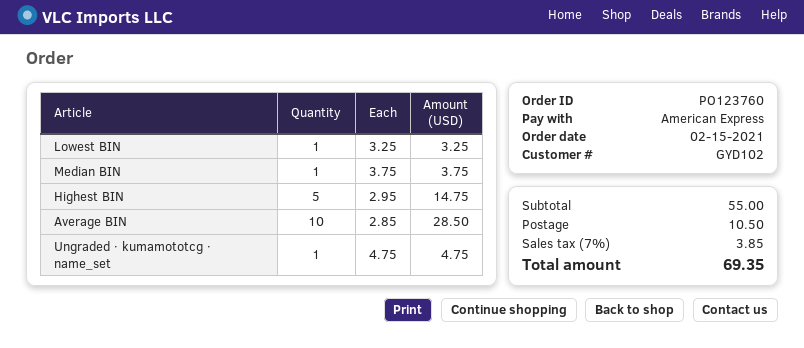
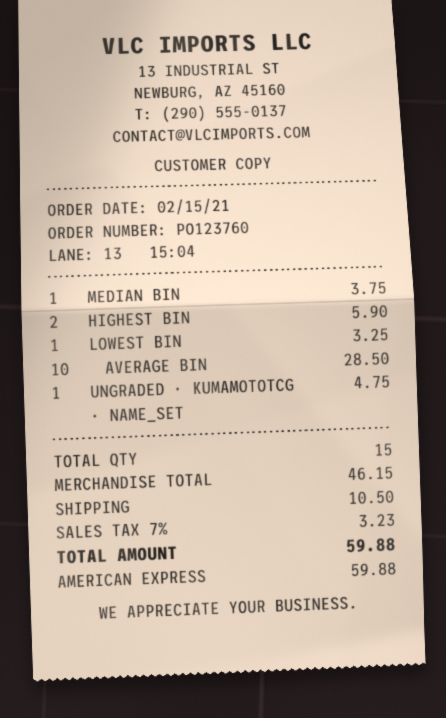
Highest BIN: 5 for 14.75 -> 2 for 5.90
subtotal: 55.00 -> 46.15
tax: 7% = 3.85 -> 7% = 3.23
total: 69.35 -> 59.88

